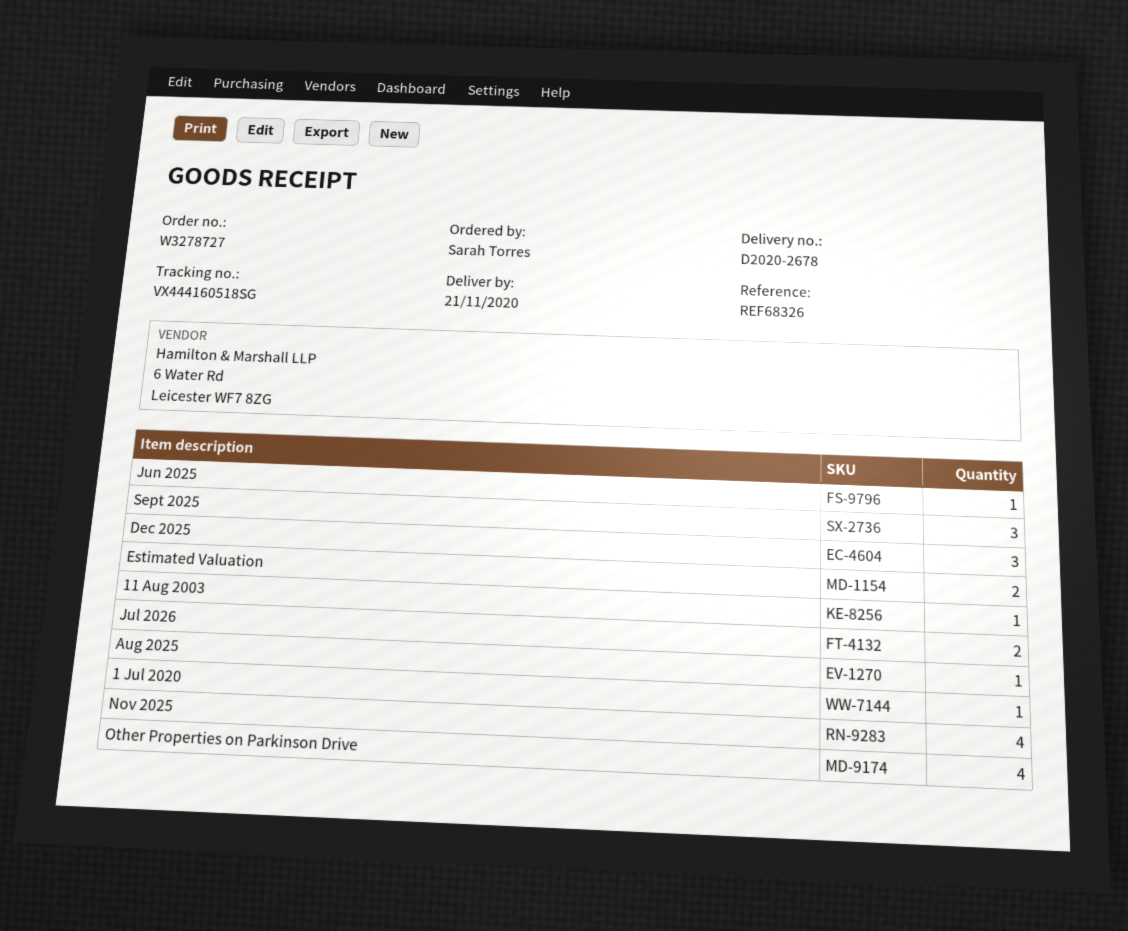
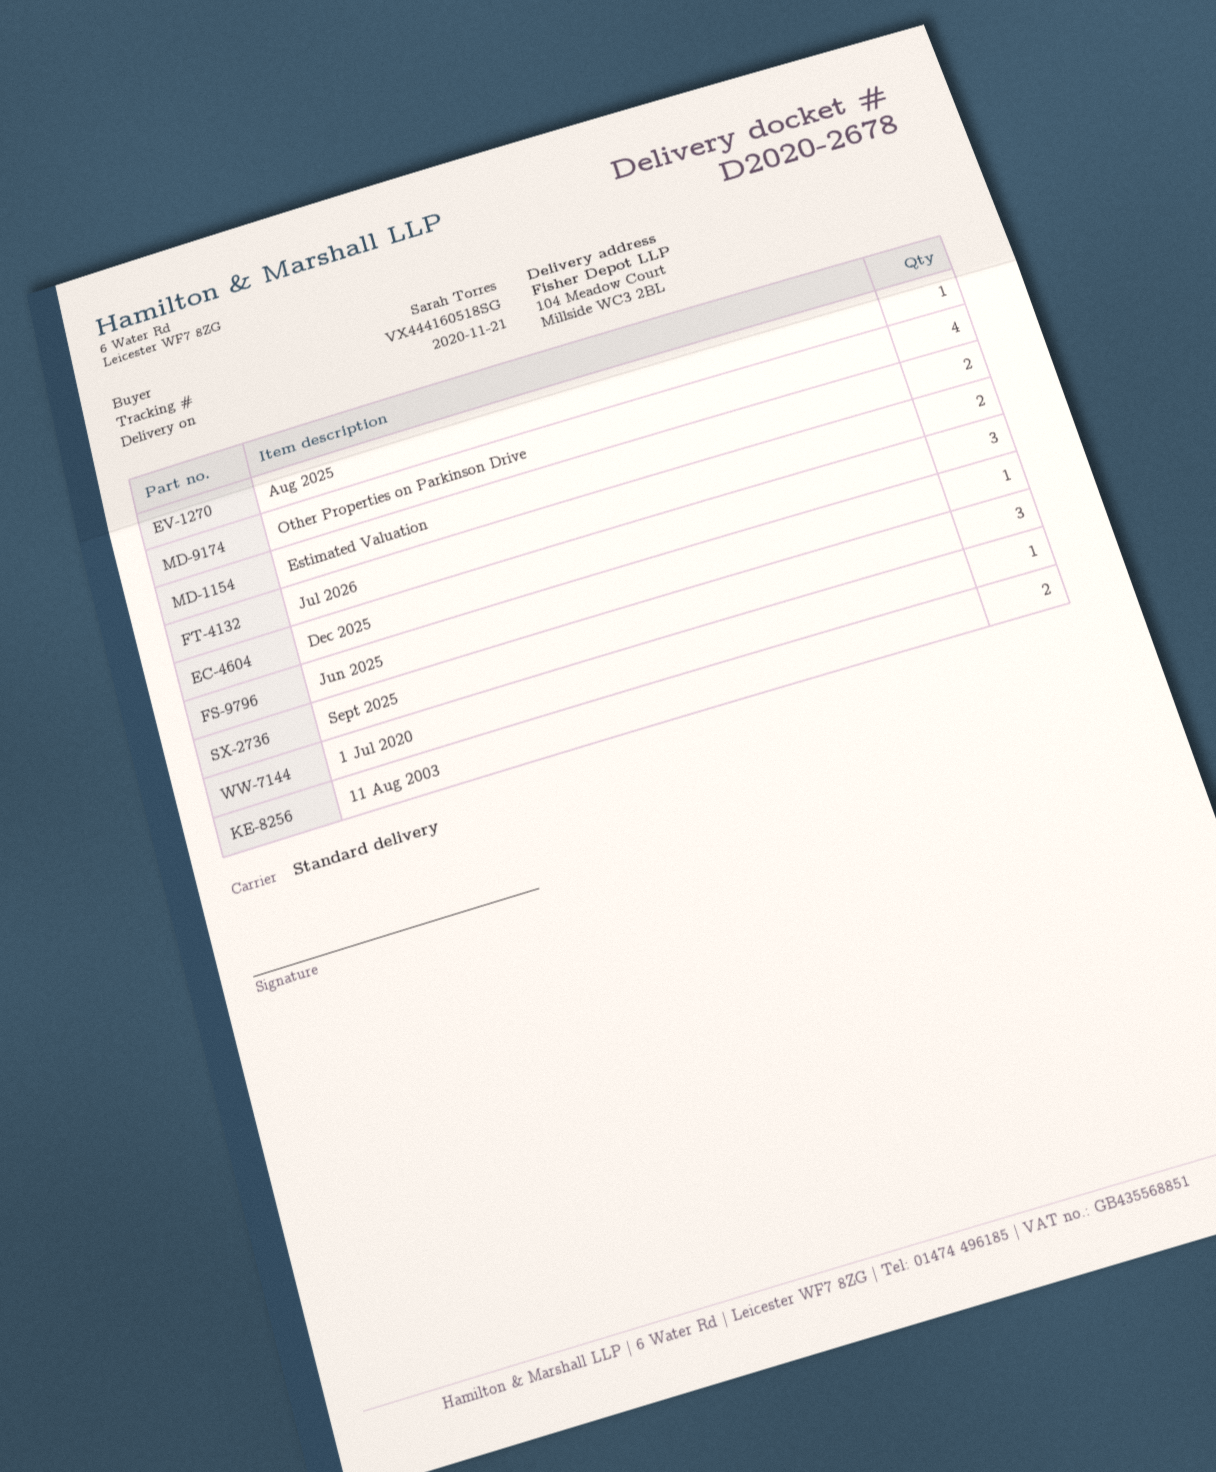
11 Aug 2003: 1 -> 2
Nov 2025: 4 -> none

